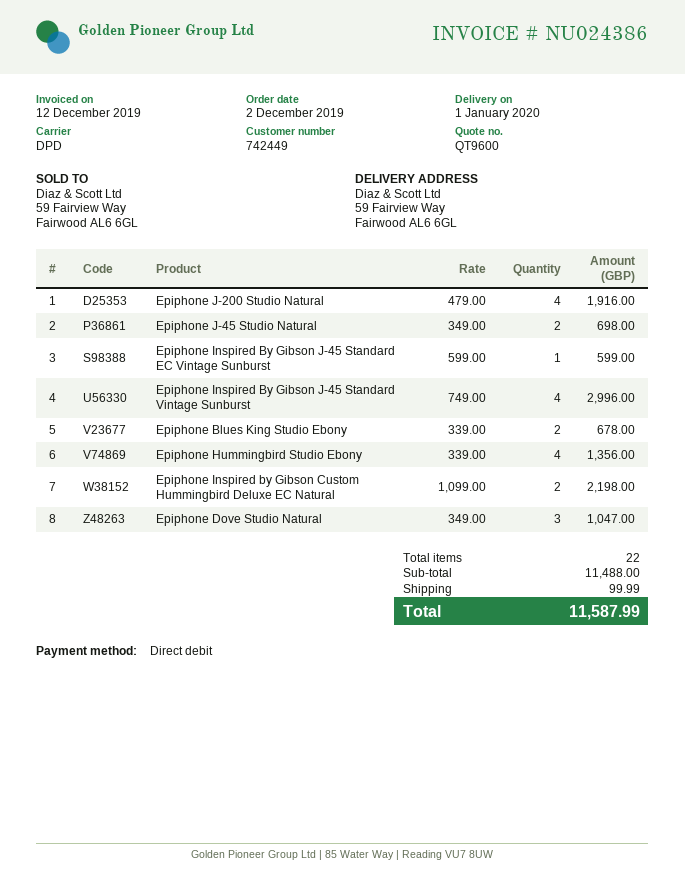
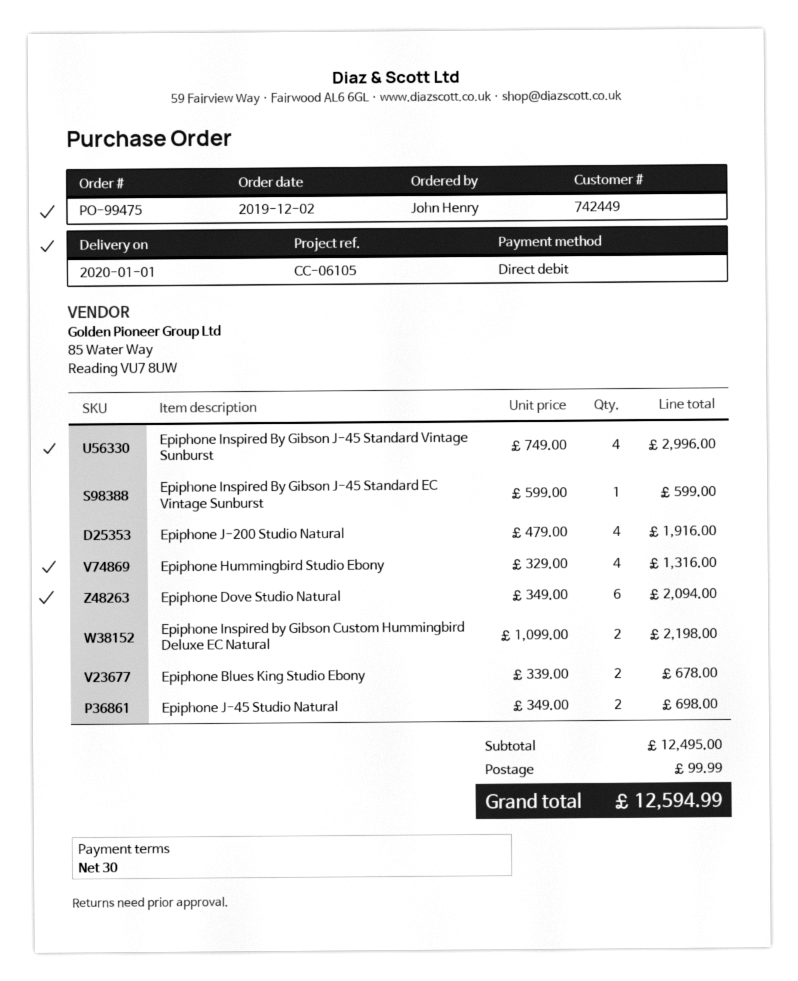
Epiphone Hummingbird Studio Ebony: 4 x 339.00 = 1356.00 -> 4 x 329.00 = 1316.00
Epiphone Dove Studio Natural: 3 x 349.00 = 1047.00 -> 6 x 349.00 = 2094.00
subtotal: 11488.00 -> 12495.00
total: 11587.99 -> 12594.99

